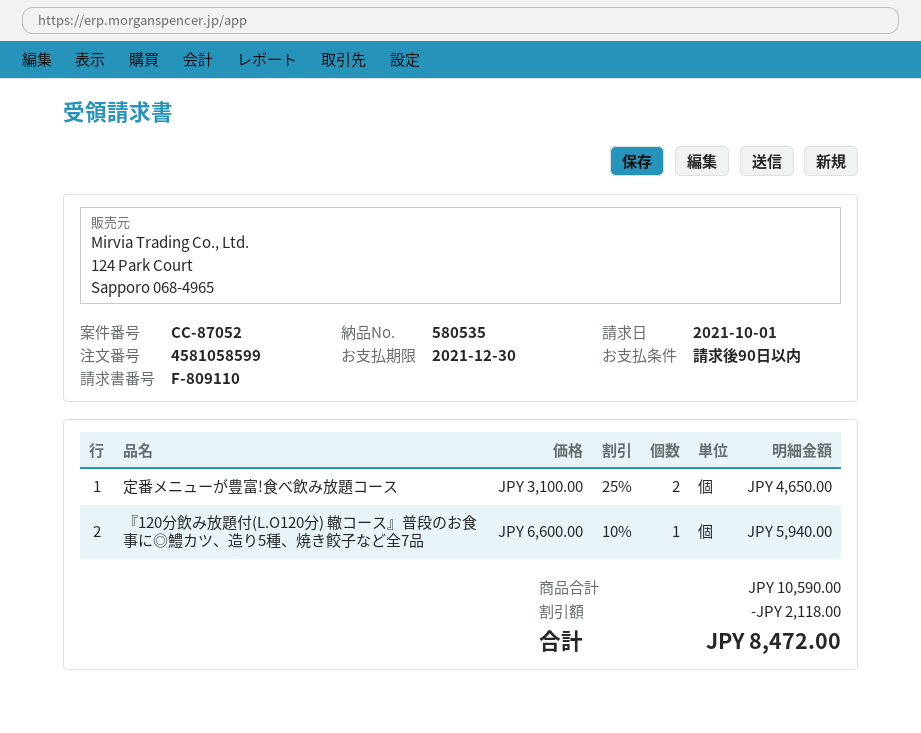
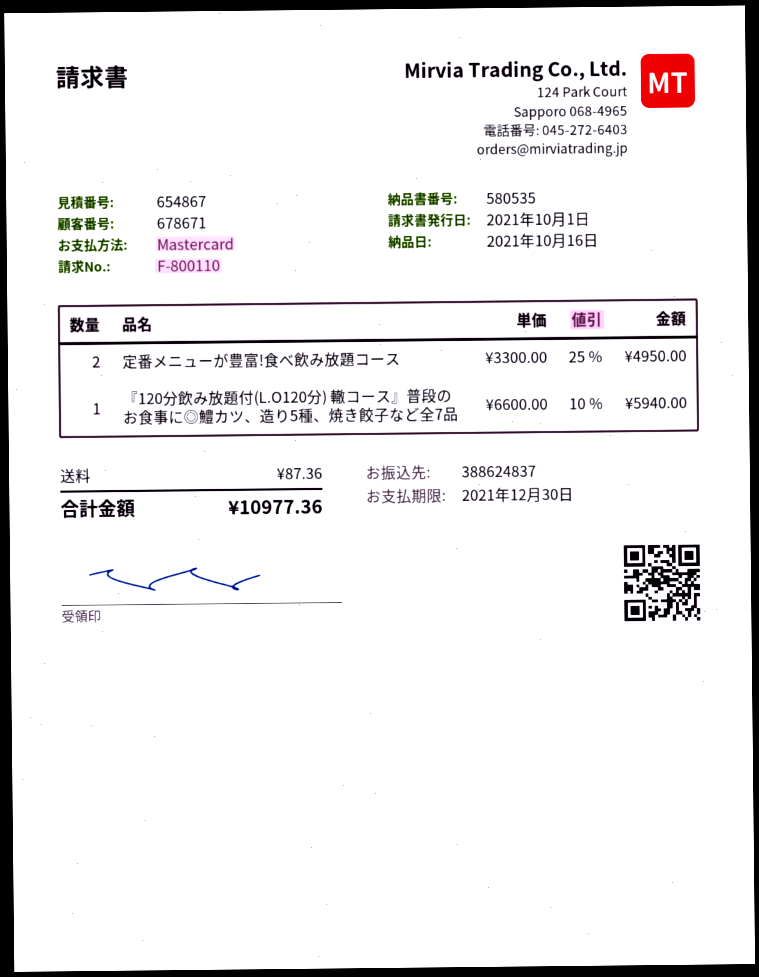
invoice number: F-809110 -> F-800110
定番メニューが豊富!食べ飲み放題コース: 2 x 3100.00 - 25% = 4650.00 -> 2 x 3300.00 - 25% = 4950.00
discount: 2118.00 -> none
shipping: none -> 87.36
total: 8472.00 -> 10977.36

